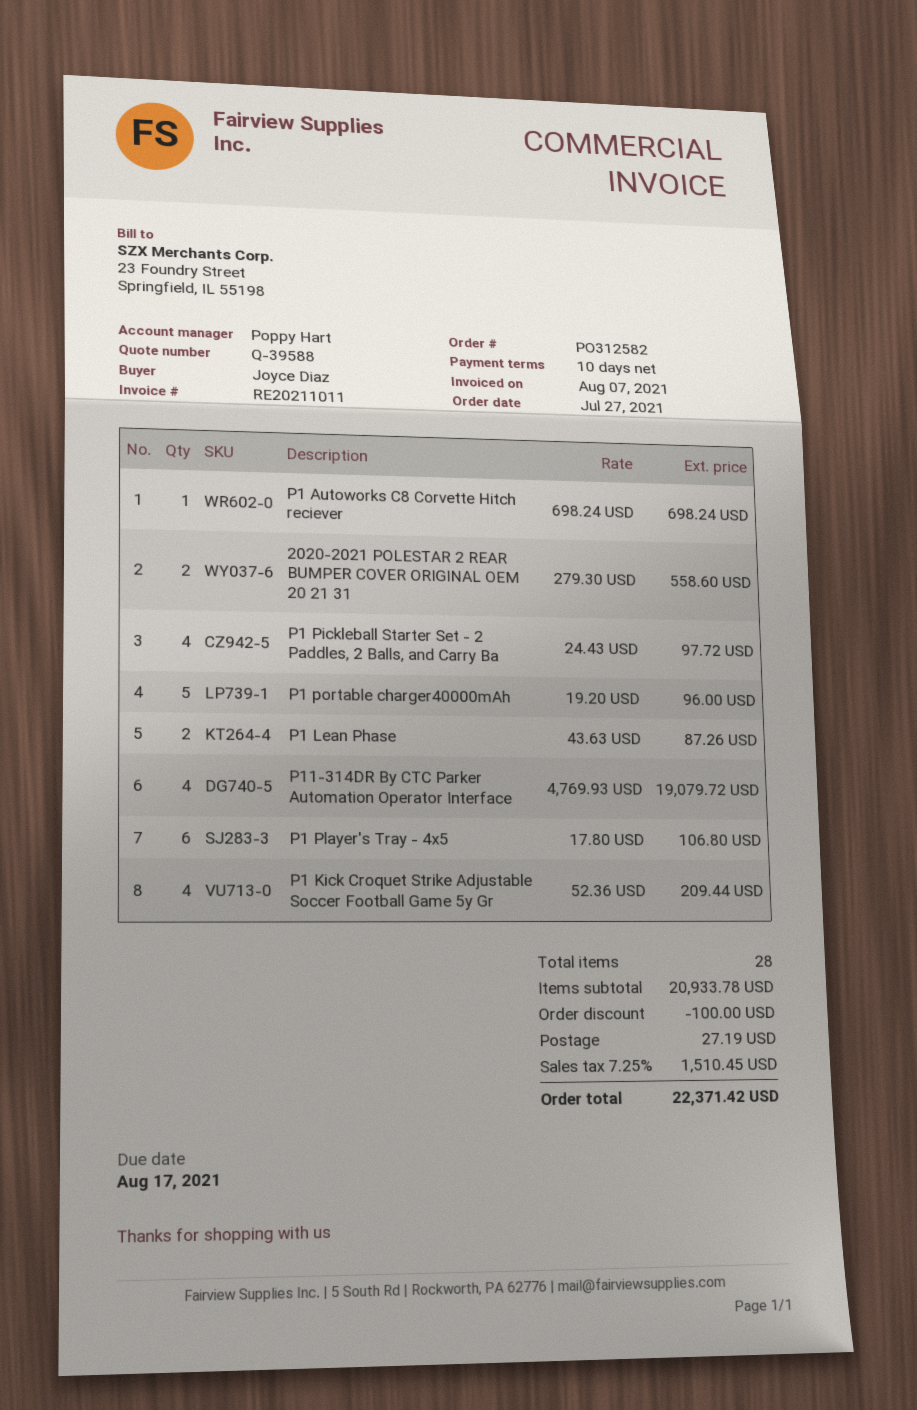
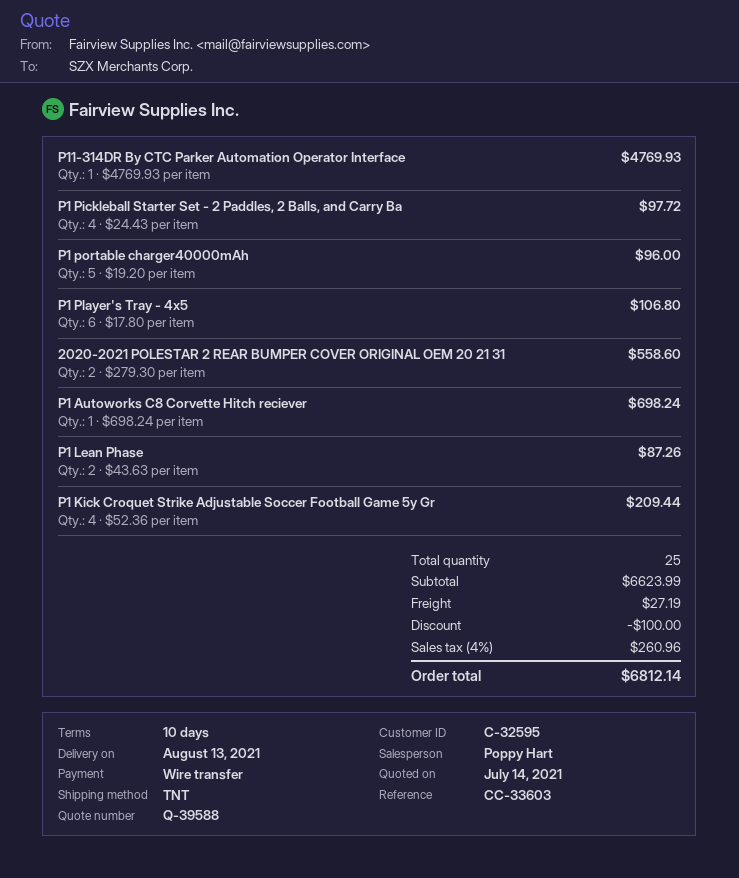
P11-314DR By CTC Parker Automation Operator Interface: 4 x 4769.93 = 19079.72 -> 1 x 4769.93 = 4769.93
total quantity: 28 -> 25
subtotal: 20933.78 -> 6623.99
tax: 7.25% = 1510.45 -> 4% = 260.96
total: 22371.42 -> 6812.14

